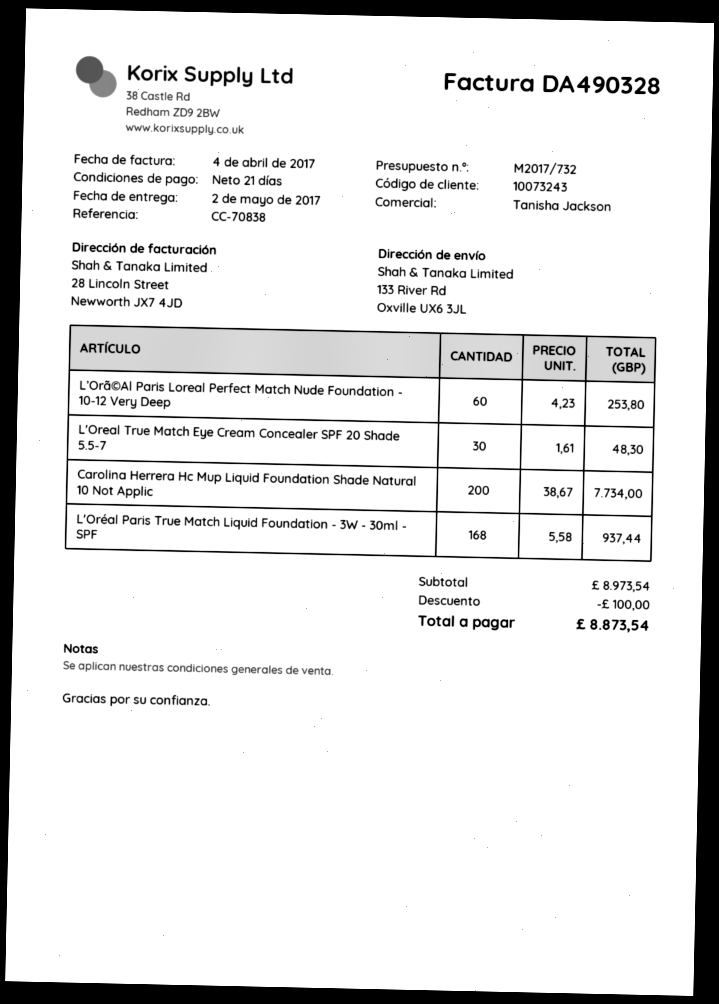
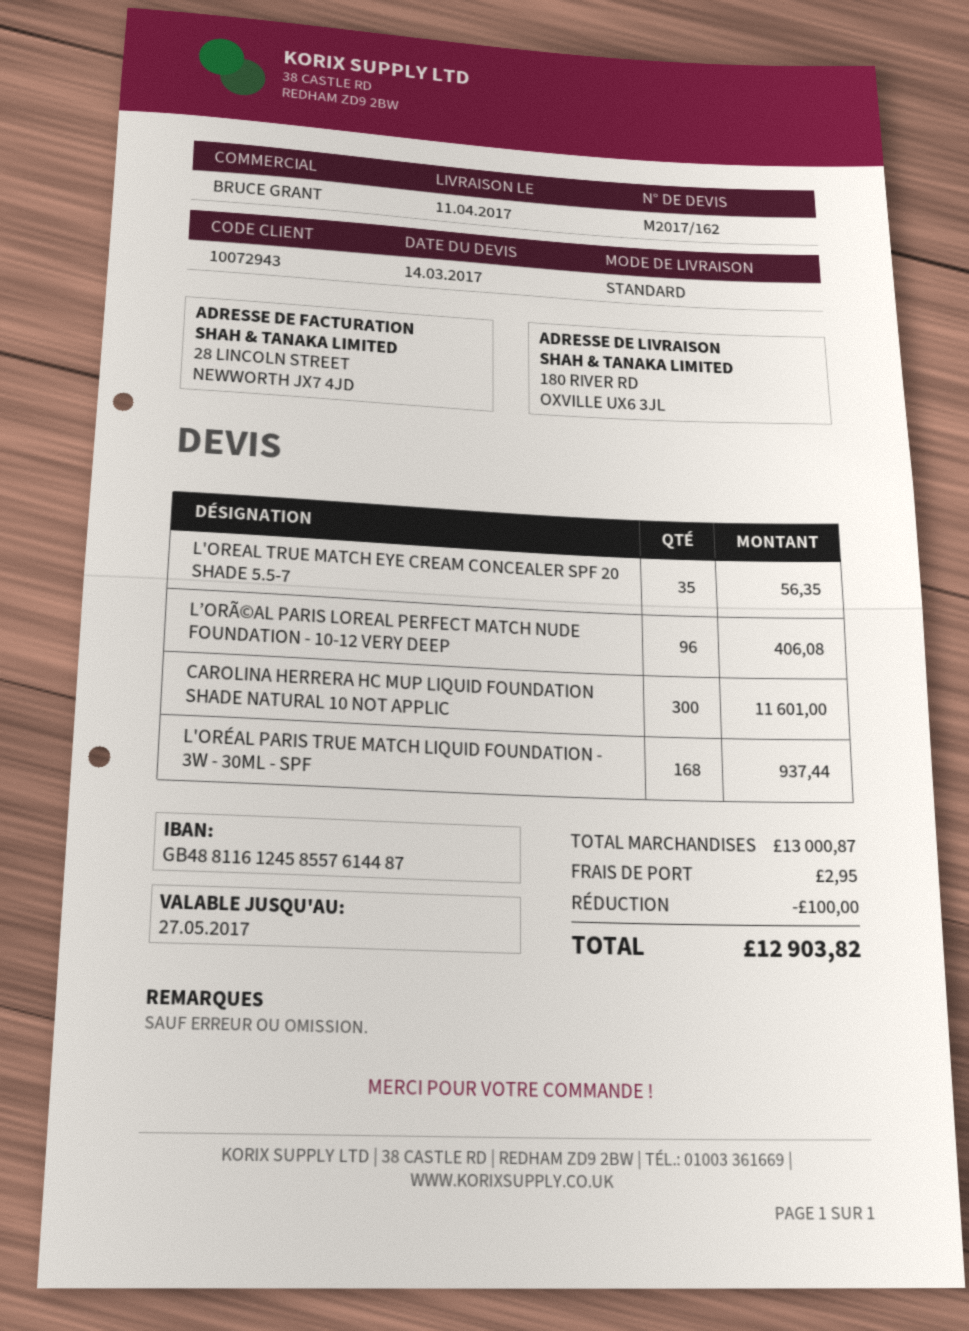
quote number: M2017/732 -> M2017/162
delivery date: 2017-05-02 -> 2017-04-11
customer number: 10073243 -> 10072943
sales rep: Tanisha Jackson -> BRUCE GRANT
ship to: 133 River Rd, Oxville UX6 3JL -> 180 RIVER RD, OXVILLE UX6 3JL
L’Orã©Al Paris Loreal Perfect Match Nude Foundation - 10-12 Very Deep: 60 for 253.80 -> 96 for 406.08
L'Oreal True Match Eye Cream Concealer SPF 20 Shade 5.5-7: 30 for 48.30 -> 35 for 56.35
Carolina Herrera Hc Mup Liquid Foundation Shade Natural 10 Not Applic: 200 for 7734.00 -> 300 for 11601.00
subtotal: 8973.54 -> 13000.87
shipping: none -> 2.95
total: 8873.54 -> 12903.82

